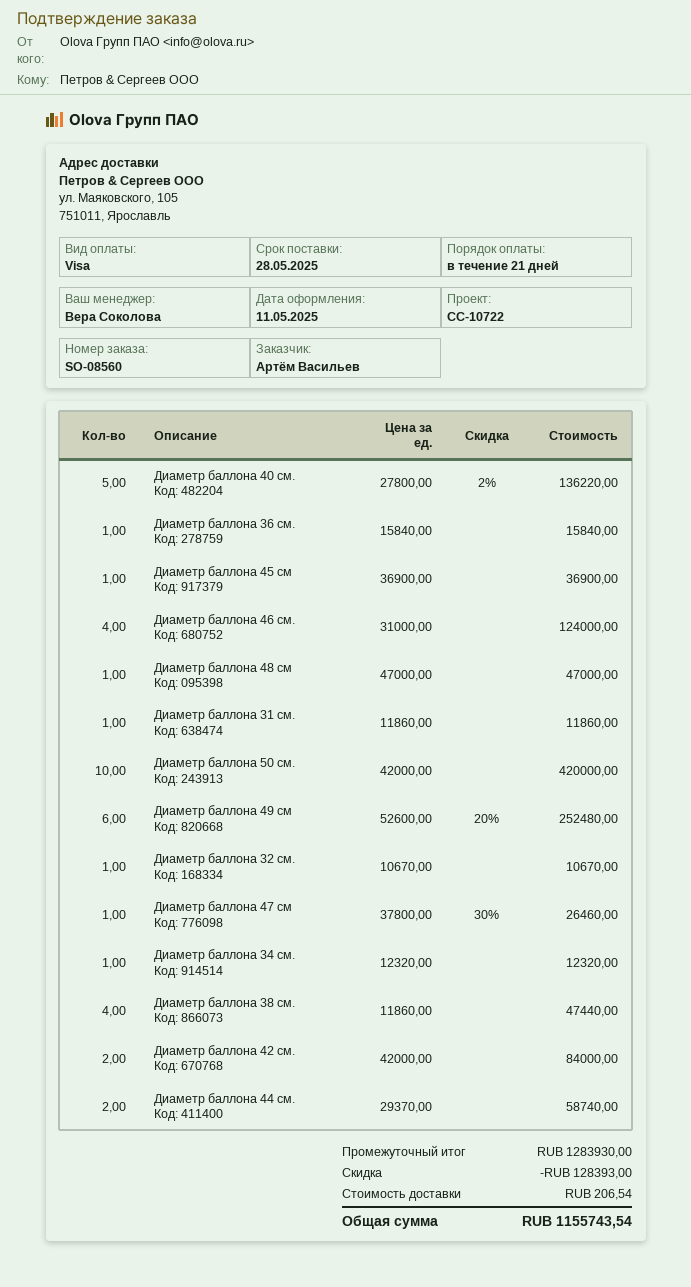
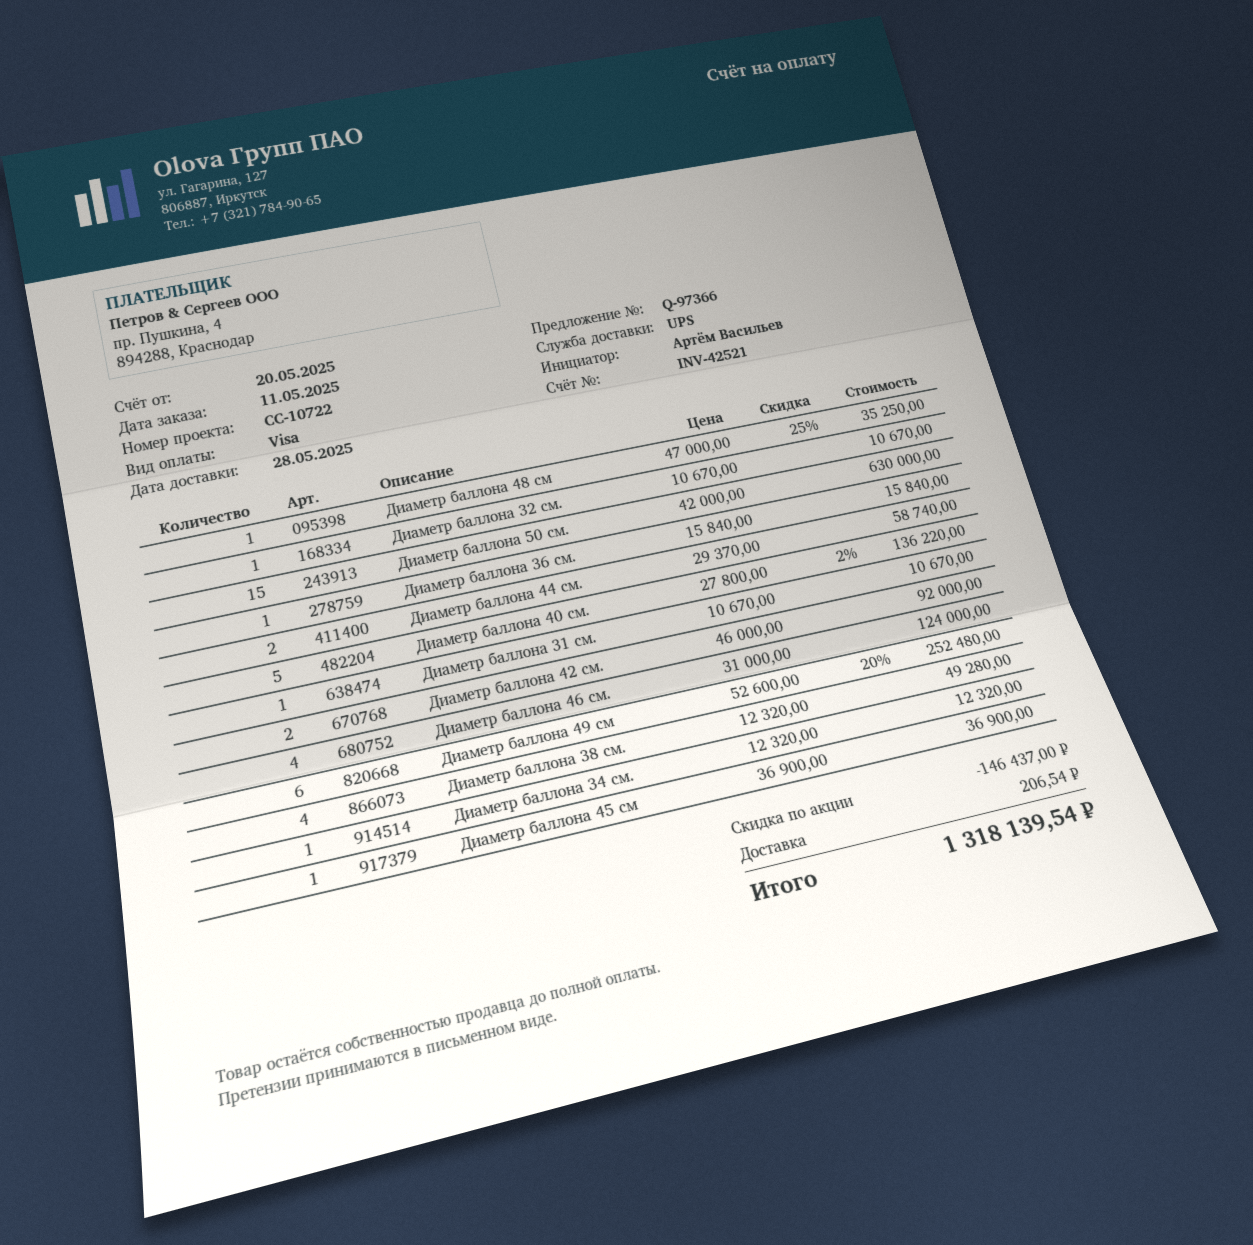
Диаметр баллона 48 см: 1 x 47000.00 = 47000.00 -> 1 x 47000.00 - 25% = 35250.00
Диаметр баллона 31 см.: 1 x 11860.00 = 11860.00 -> 1 x 10670.00 = 10670.00
Диаметр баллона 50 см.: 10 x 42000.00 = 420000.00 -> 15 x 42000.00 = 630000.00
Диаметр баллона 47 см: 1 x 37800.00 - 30% = 26460.00 -> none
Диаметр баллона 38 см.: 4 x 11860.00 = 47440.00 -> 4 x 12320.00 = 49280.00
Диаметр баллона 42 см.: 2 x 42000.00 = 84000.00 -> 2 x 46000.00 = 92000.00
discount: 128393.00 -> 146437.00
total: 1155743.54 -> 1318139.54

